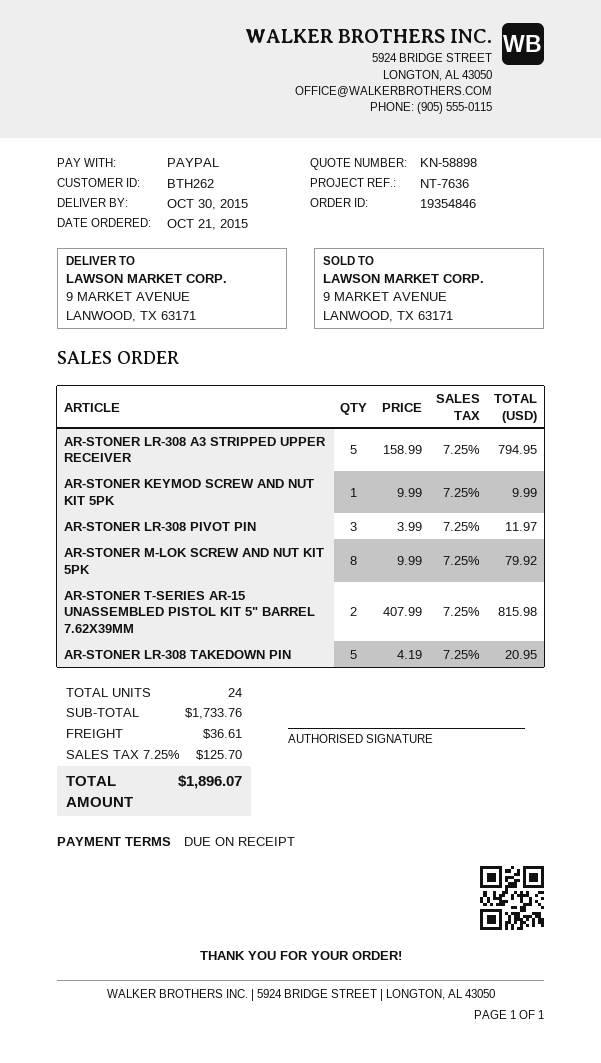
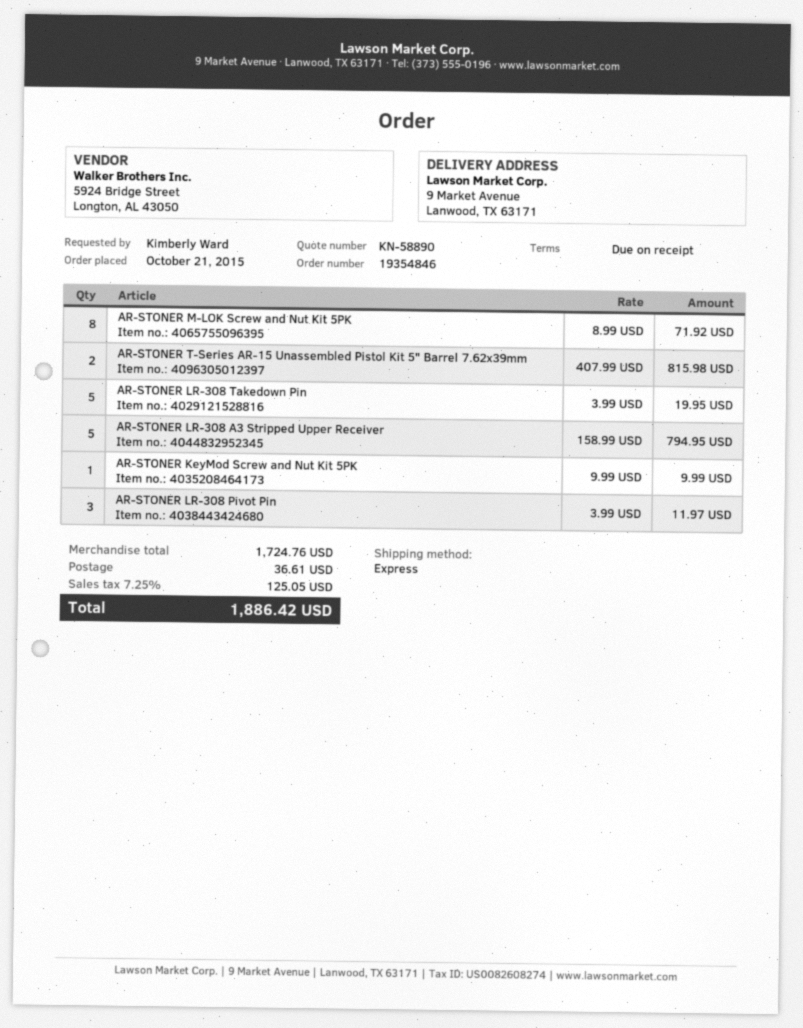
quote number: KN-58898 -> KN-58890
AR-STONER M-LOK SCREW AND NUT KIT 5PK: 8 x 9.99 = 79.92 -> 8 x 8.99 = 71.92
AR-STONER LR-308 TAKEDOWN PIN: 5 x 4.19 = 20.95 -> 5 x 3.99 = 19.95
subtotal: 1733.76 -> 1724.76
tax: 7.25% = 125.70 -> 7.25% = 125.05
total: 1896.07 -> 1886.42

